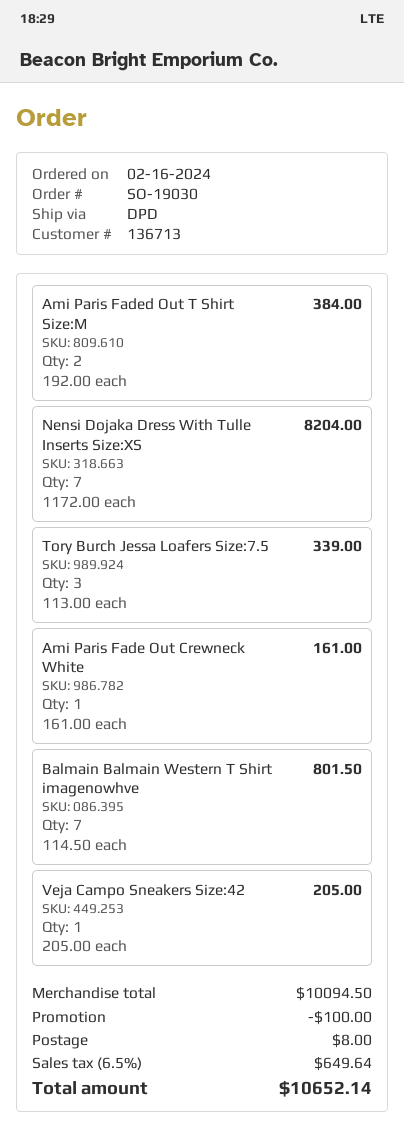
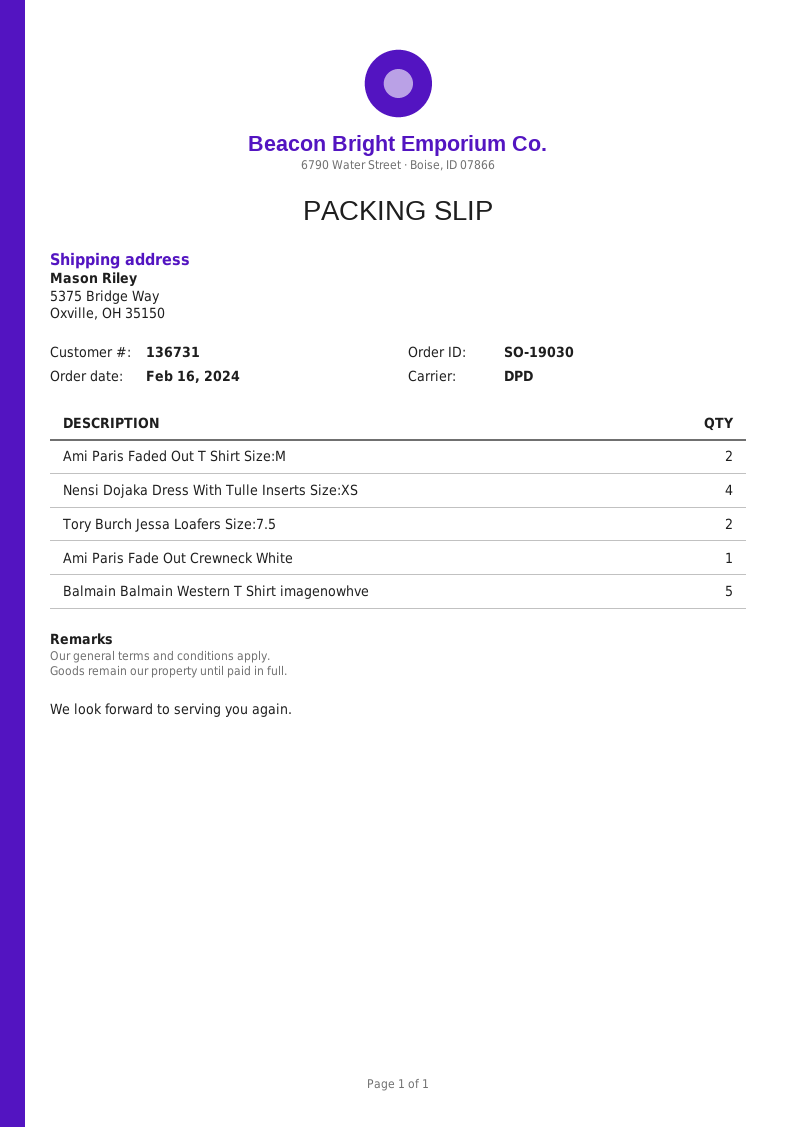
customer number: 136713 -> 136731
Nensi Dojaka Dress With Tulle Inserts Size:XS: 7 -> 4
Tory Burch Jessa Loafers Size:7.5: 3 -> 2
Balmain Balmain Western T Shirt imagenowhve: 7 -> 5
Veja Campo Sneakers Size:42: 1 -> none

